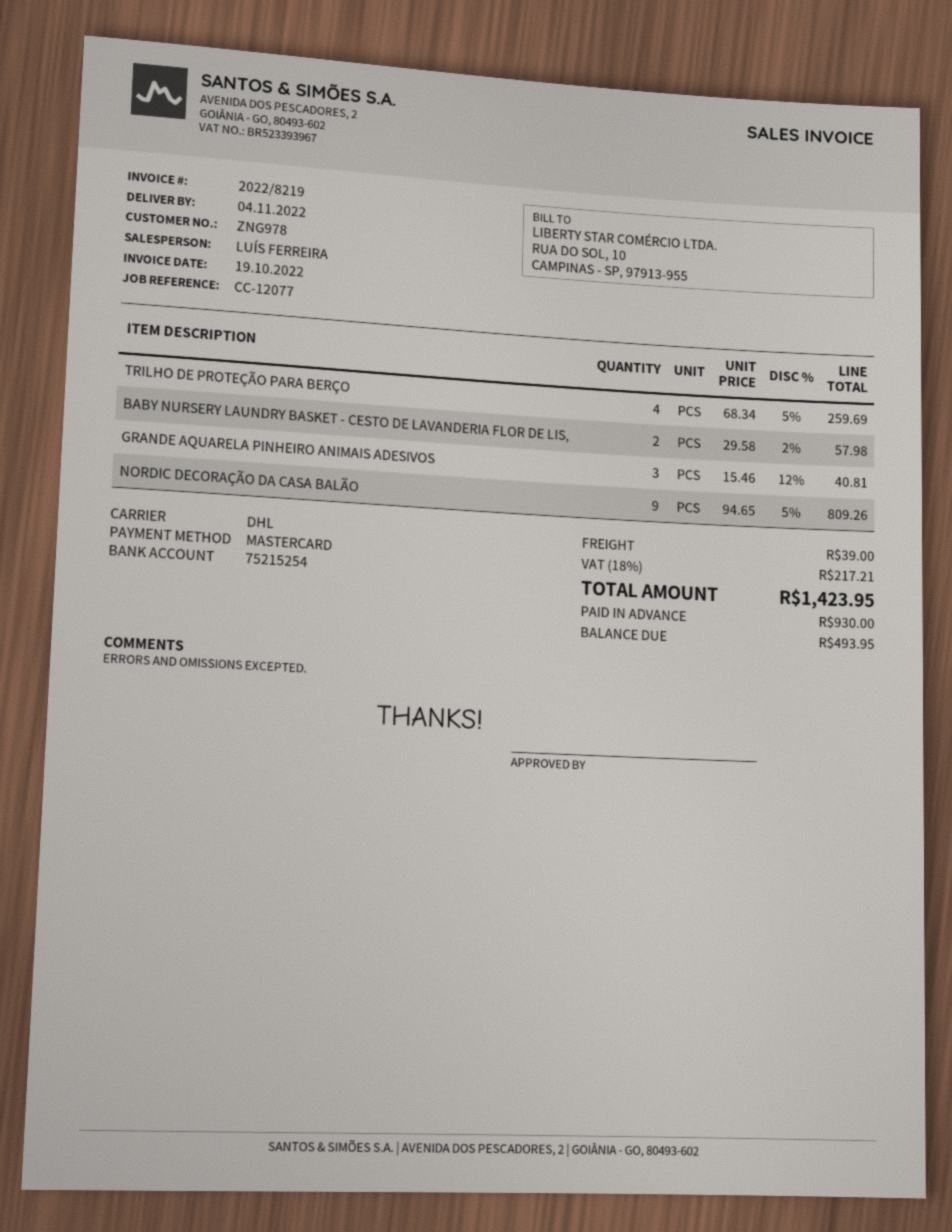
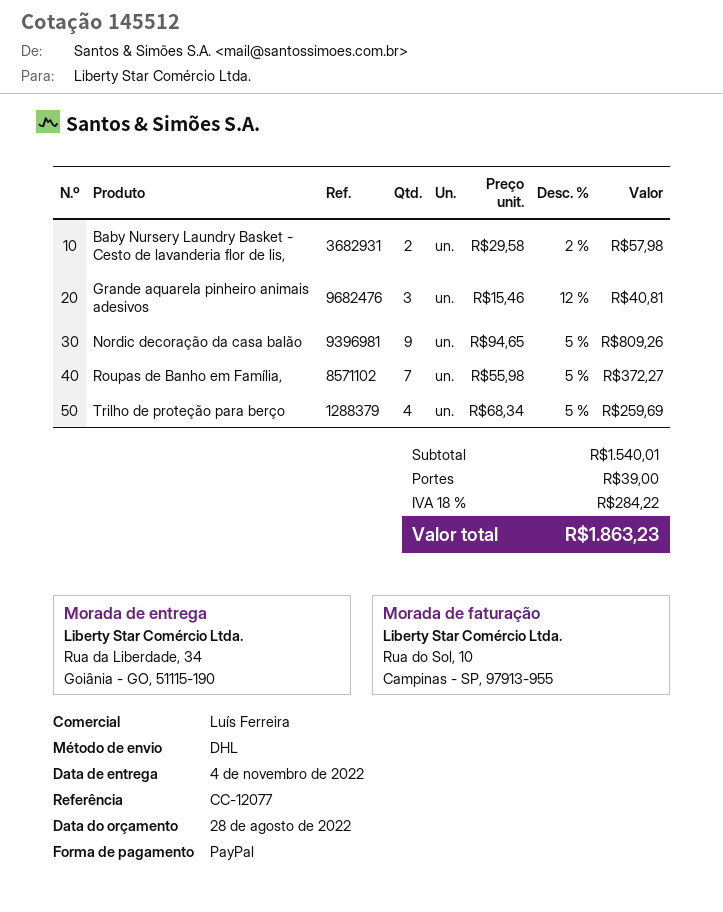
payment method: Mastercard -> PayPal
Roupas de Banho em Família,: none -> 7 x 55.98 - 5% = 372.27
tax: 18% = 217.21 -> 18% = 284.22
total: 1423.95 -> 1863.23

